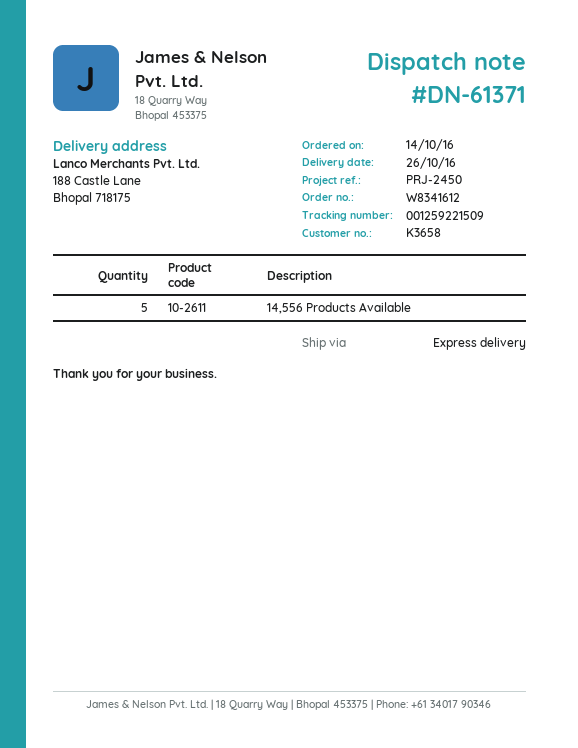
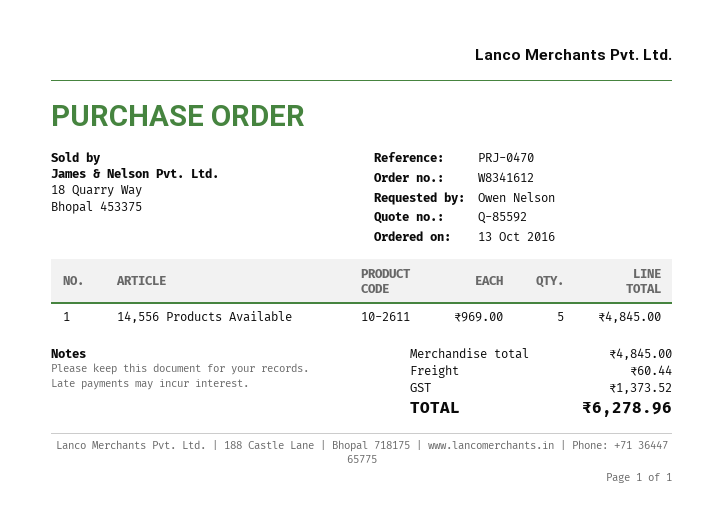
order date: 2016-10-14 -> 2016-10-13
reference: PRJ-2450 -> PRJ-0470

